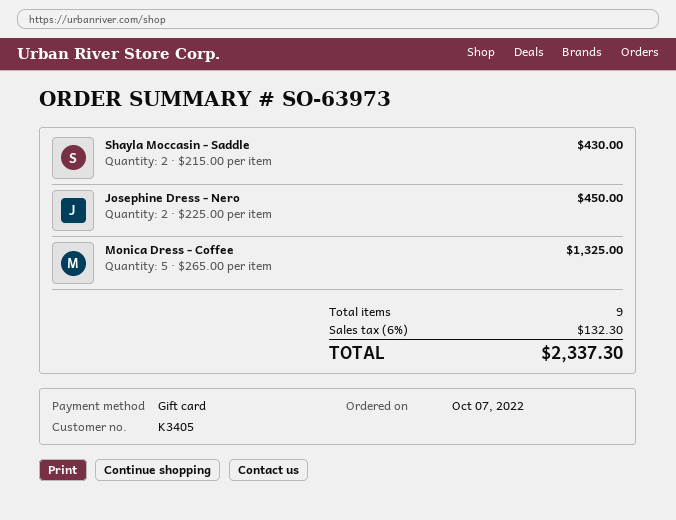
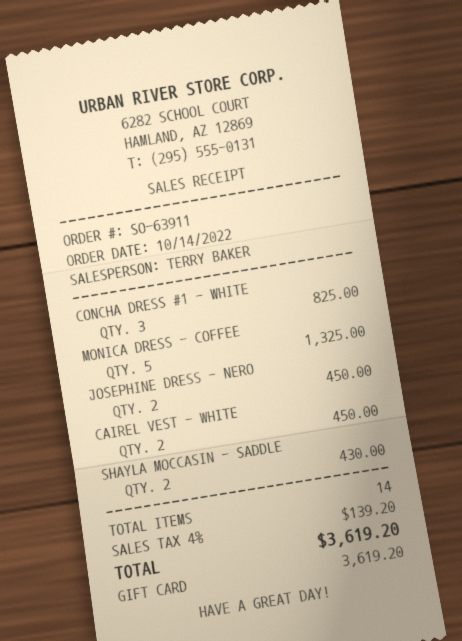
order number: SO-63973 -> SO-63911
order date: 2022-10-07 -> 2022-10-14
CONCHA DRESS #1 - WHITE: none -> 3 for 825.00
CAIREL VEST - WHITE: none -> 2 for 450.00
total quantity: 9 -> 14
tax: 6% = 132.30 -> 4% = 139.20
total: 2337.30 -> 3619.20

